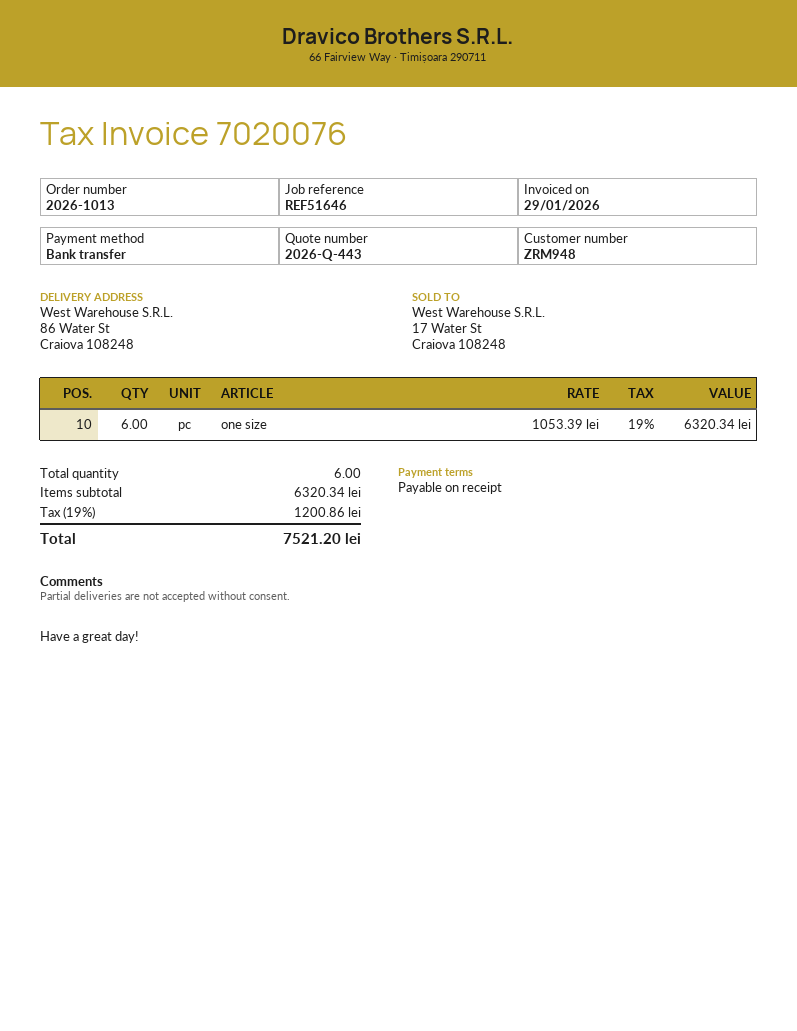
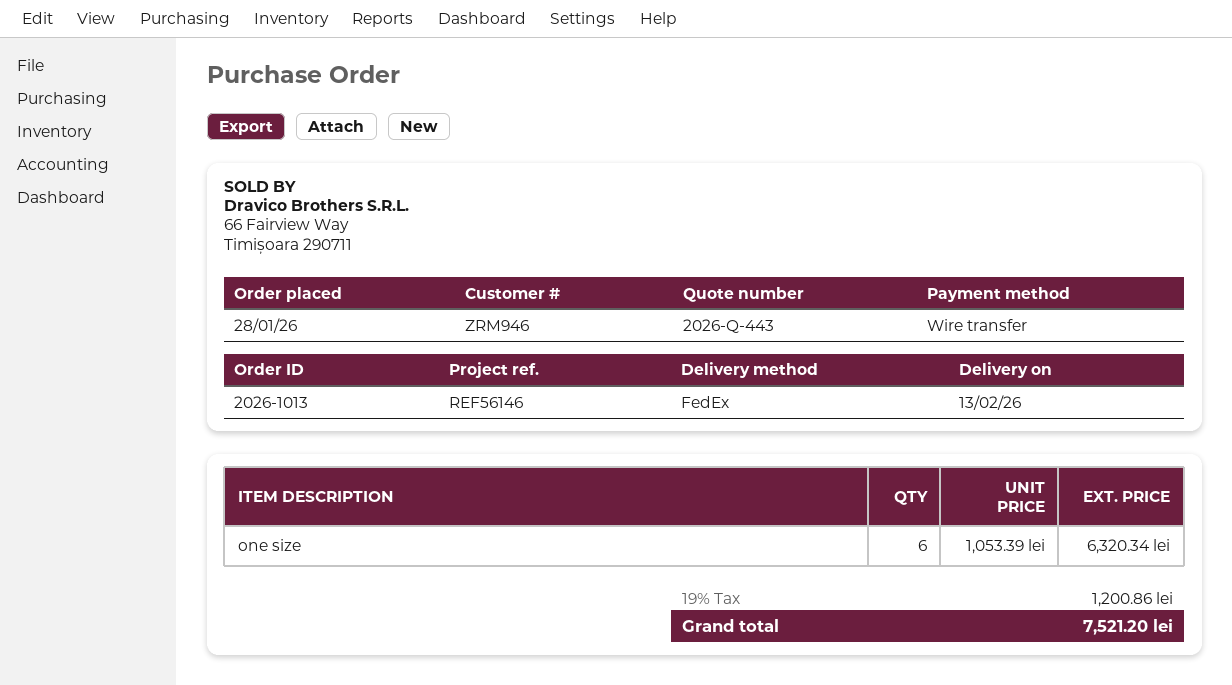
customer number: ZRM948 -> ZRM946
reference: REF51646 -> REF56146

